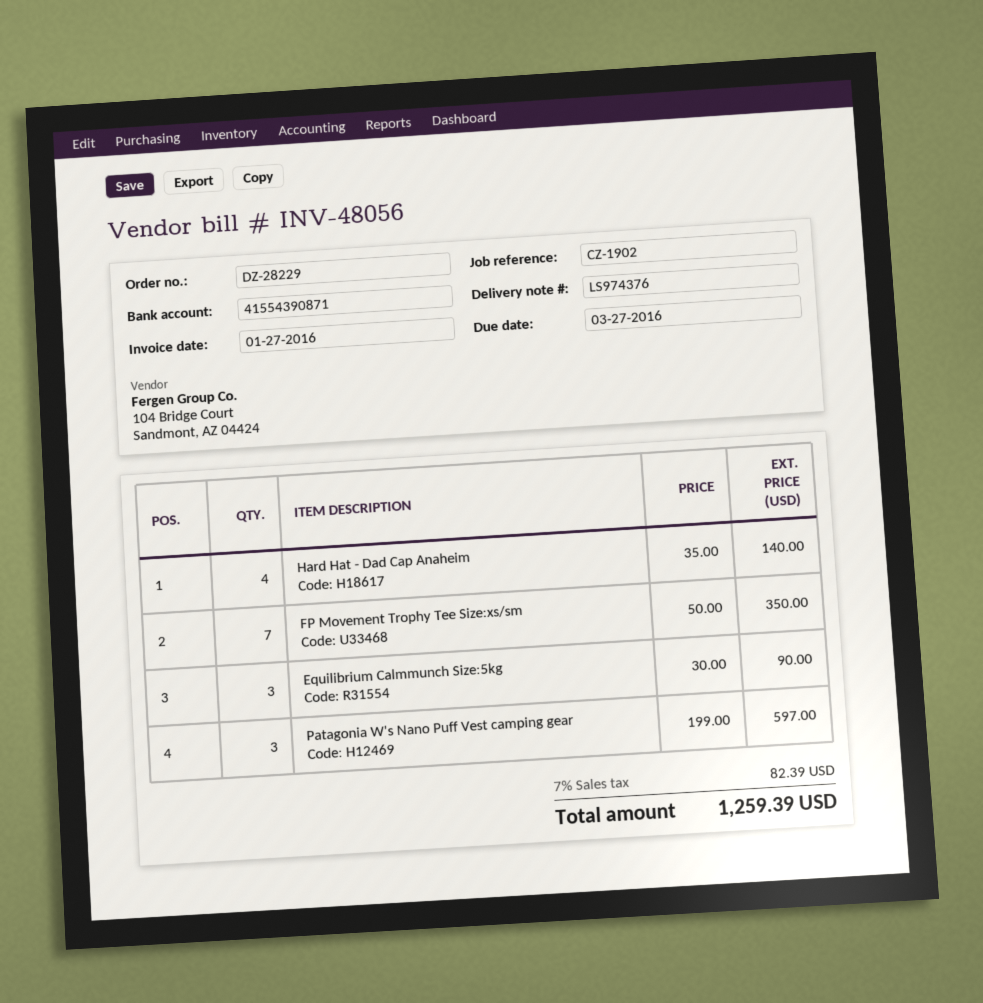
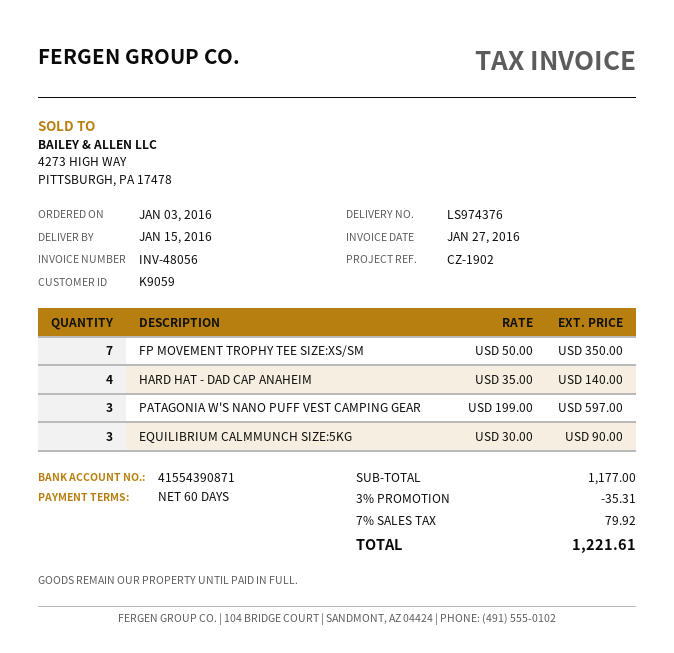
discount: none -> 3% = 35.31
tax: 7% = 82.39 -> 7% = 79.92
total: 1259.39 -> 1221.61

